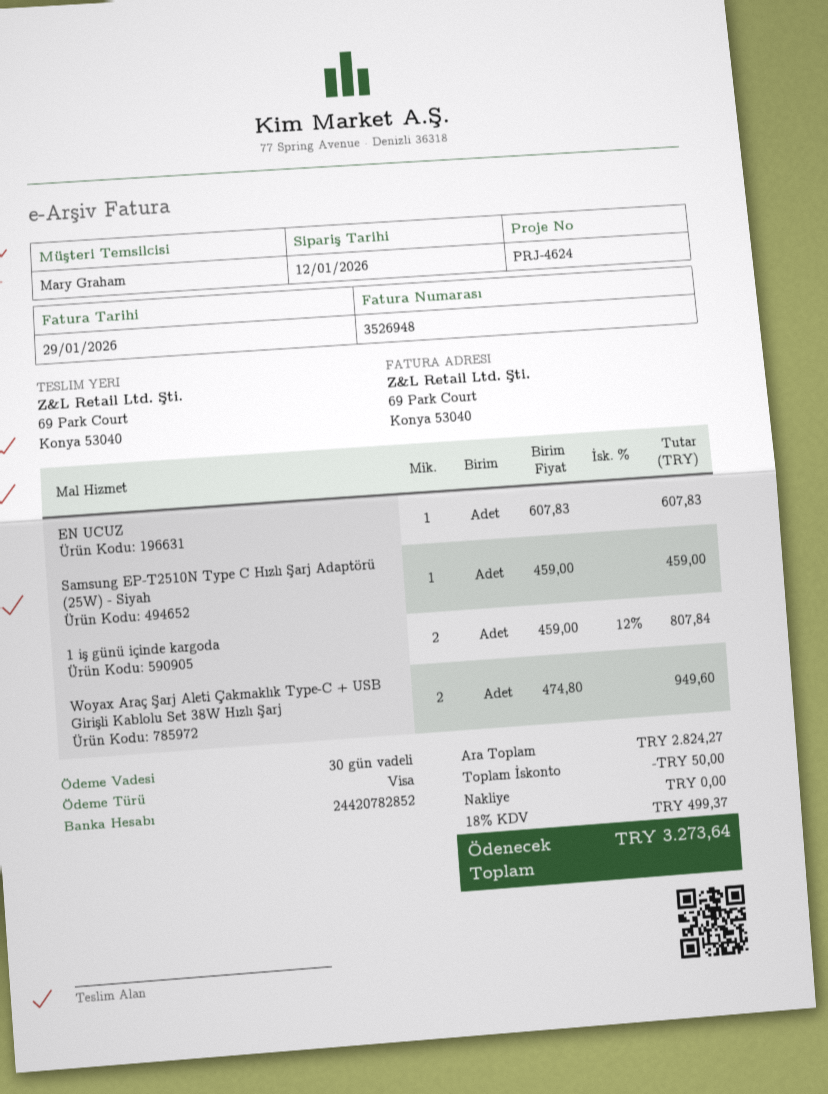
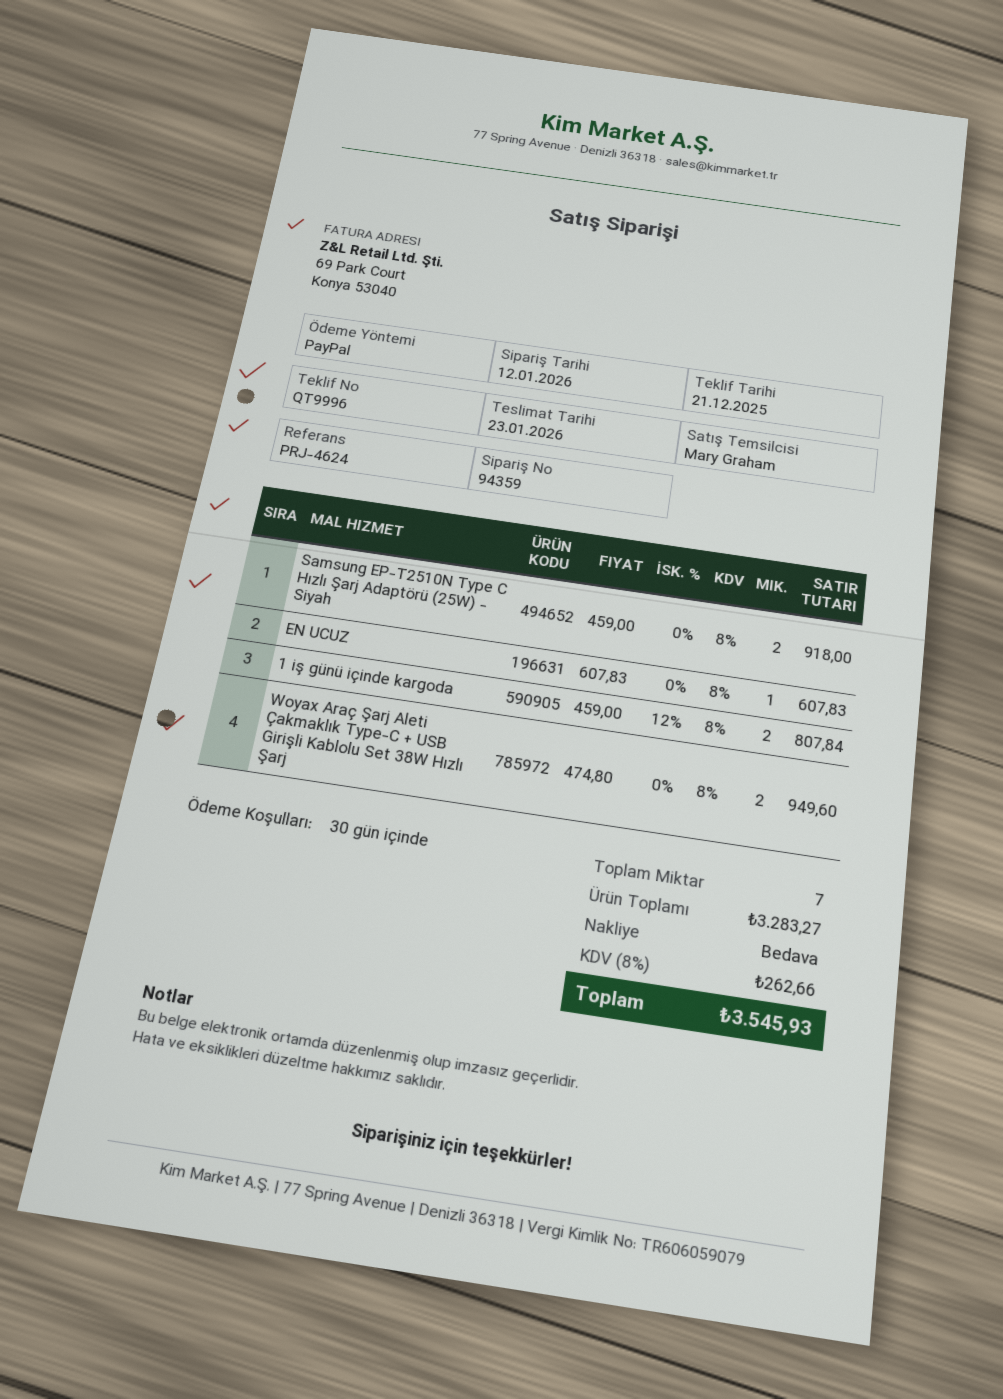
payment method: Visa -> PayPal
Samsung EP-T2510N Type C Hızlı Şarj Adaptörü (25W) - Siyah: 1 x 459.00 = 459.00 -> 2 x 459.00 = 918.00
subtotal: 2824.27 -> 3283.27
discount: 50.00 -> none
tax: 18% = 499.37 -> 8% = 262.66
total: 3273.64 -> 3545.93

